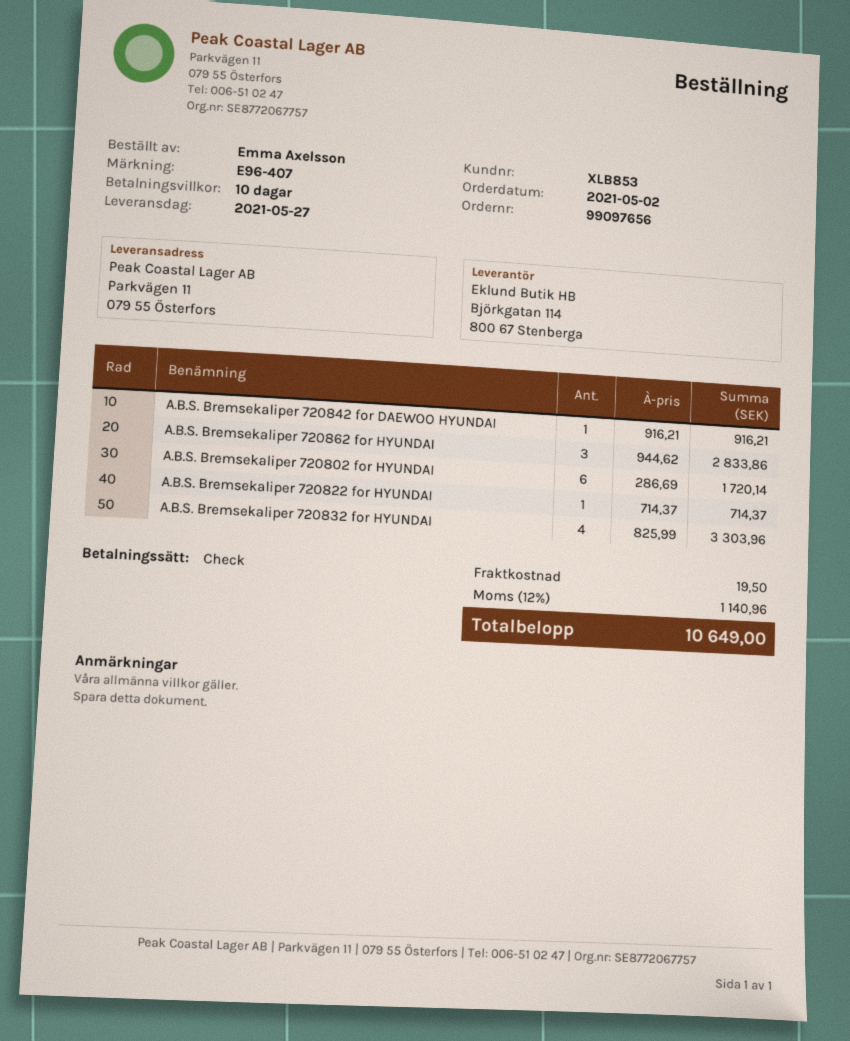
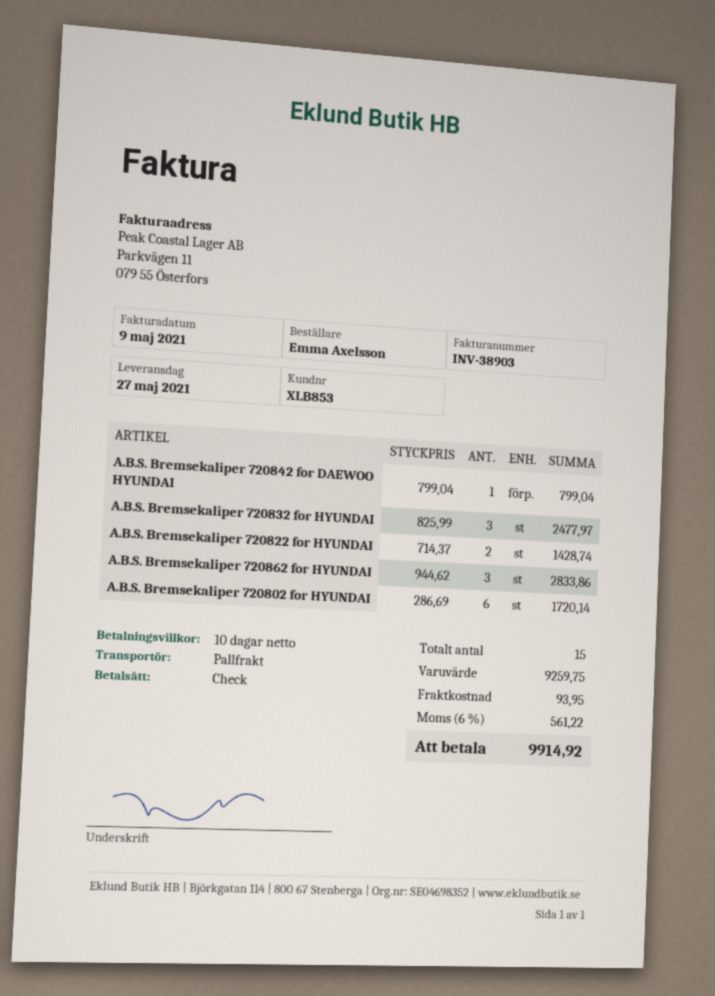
A.B.S. Bremsekaliper 720842 for DAEWOO HYUNDAI: 1 x 916.21 = 916.21 -> 1 x 799.04 = 799.04
A.B.S. Bremsekaliper 720822 for HYUNDAI: 1 x 714.37 = 714.37 -> 2 x 714.37 = 1428.74
A.B.S. Bremsekaliper 720832 for HYUNDAI: 4 x 825.99 = 3303.96 -> 3 x 825.99 = 2477.97
shipping: 19.50 -> 93.95
tax: 12% = 1140.96 -> 6% = 561.22
total: 10649.00 -> 9914.92

